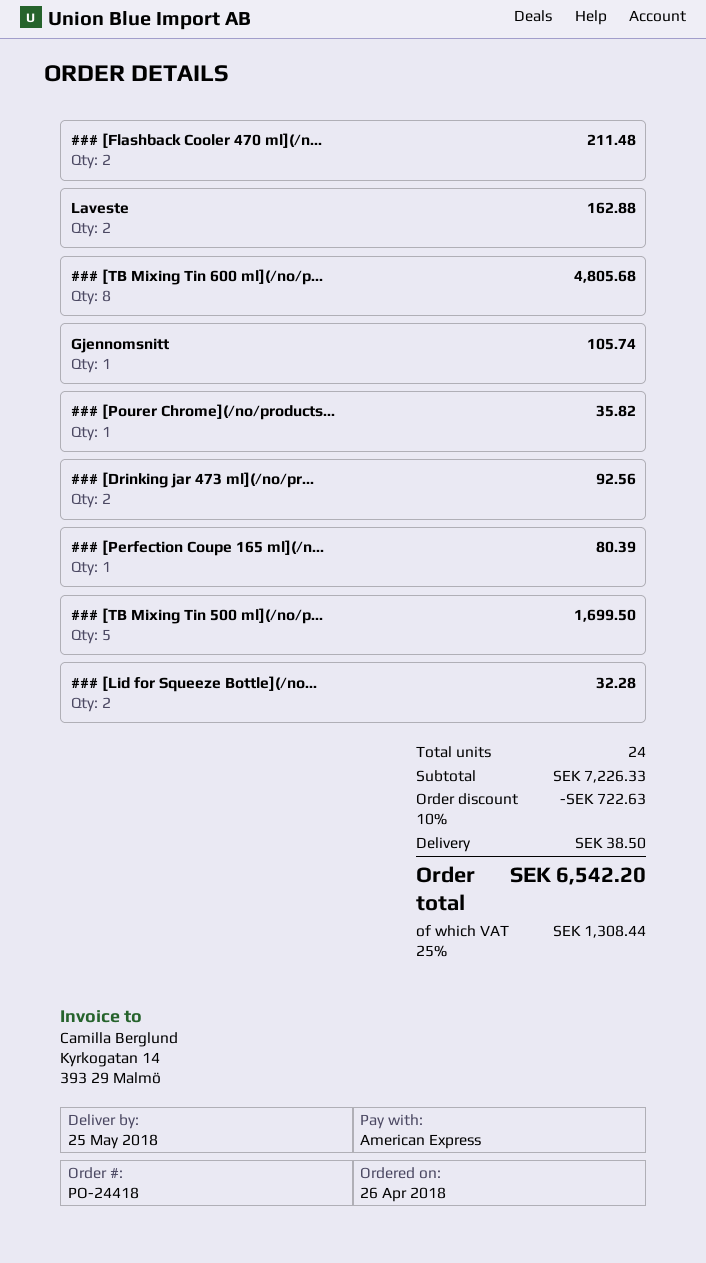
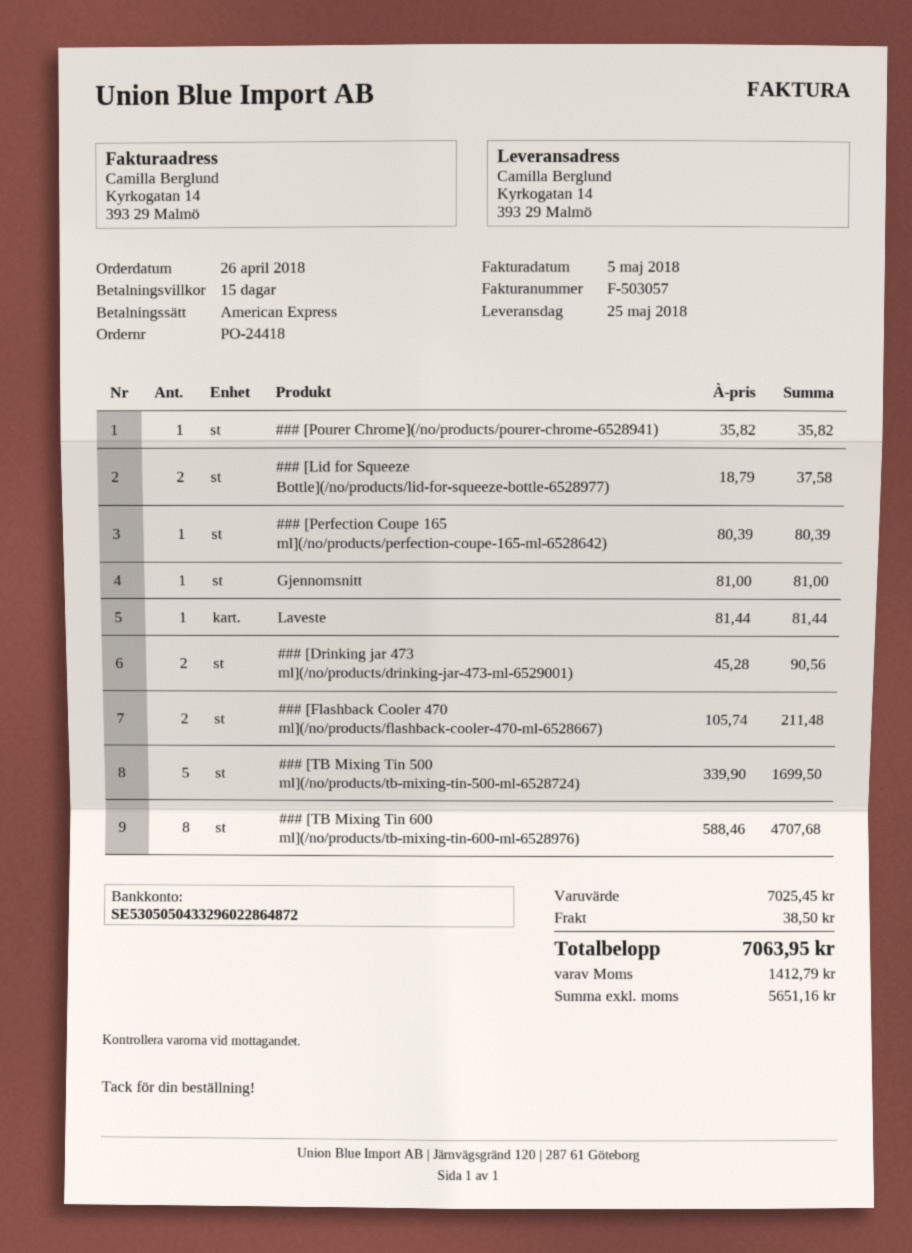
Laveste: 2 for 162.88 -> 1 for 81.44
### [TB Mixing Tin 600 ml](/no/p...: 8 for 4805.68 -> 8 for 4707.68
Gjennomsnitt: 1 for 105.74 -> 1 for 81.00
### [Drinking jar 473 ml](/no/pr...: 2 for 92.56 -> 2 for 90.56
### [Lid for Squeeze Bottle](/no...: 2 for 32.28 -> 2 for 37.58
subtotal: 7226.33 -> 7025.45
discount: 10% = 722.63 -> none
tax: 1308.44 -> 1412.79
total: 6542.20 -> 7063.95

